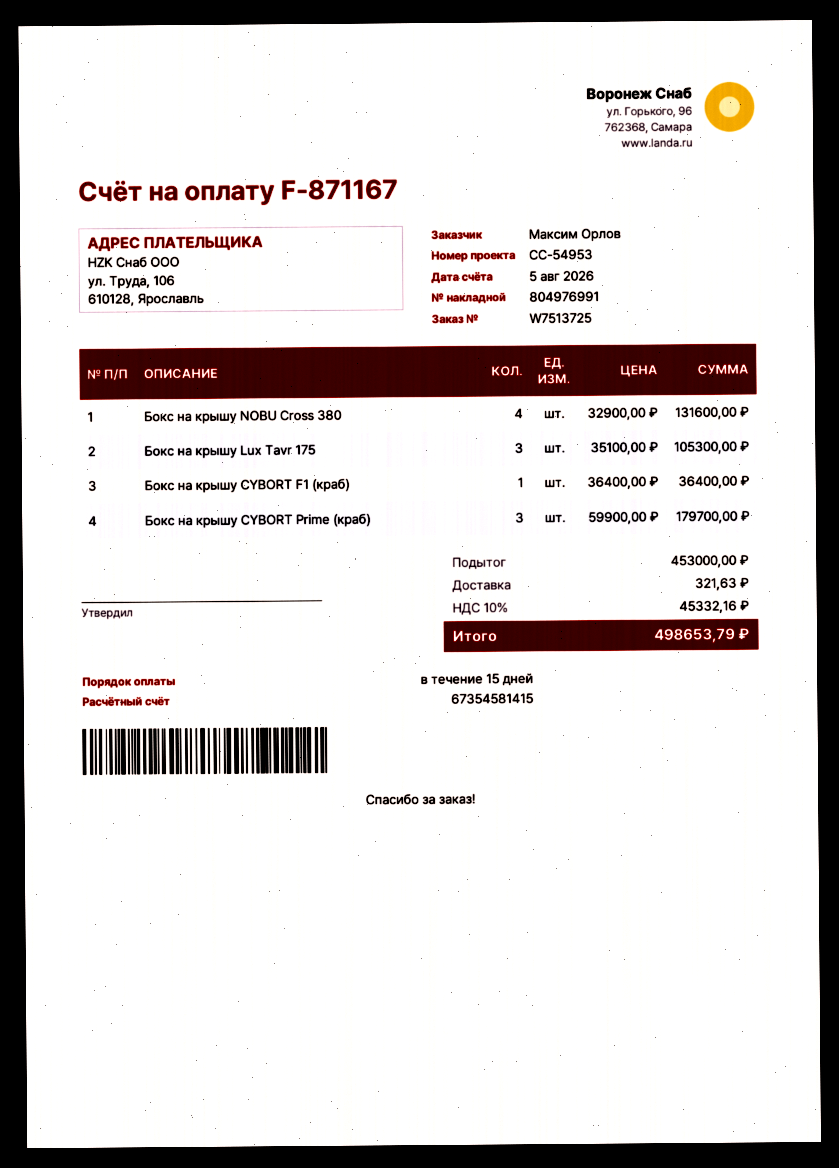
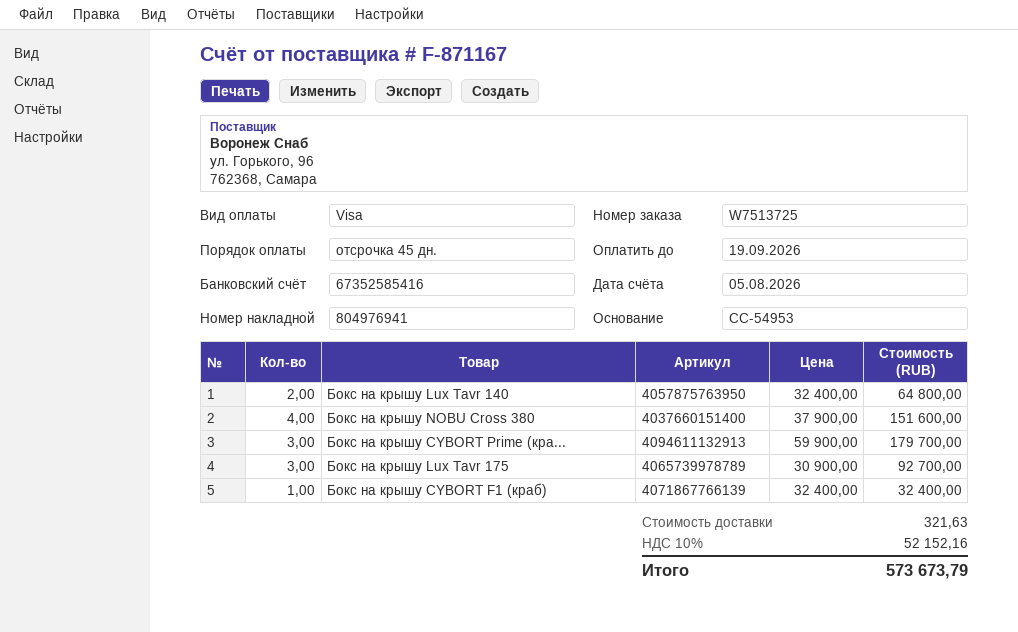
delivery note number: 804976991 -> 804976941
payment terms: 15 days -> 45 days
bank account: 67354581415 -> 67352585416
Бокс на крышу NOBU Cross 380: 4 x 32900.00 = 131600.00 -> 4 x 37900.00 = 151600.00
Бокс на крышу Lux Tavr 175: 3 x 35100.00 = 105300.00 -> 3 x 30900.00 = 92700.00
Бокс на крышу CYBORT F1 (краб): 1 x 36400.00 = 36400.00 -> 1 x 32400.00 = 32400.00
Бокс на крышу Lux Tavr 140: none -> 2 x 32400.00 = 64800.00
tax: 10% = 45332.16 -> 10% = 52152.16
total: 498653.79 -> 573673.79

